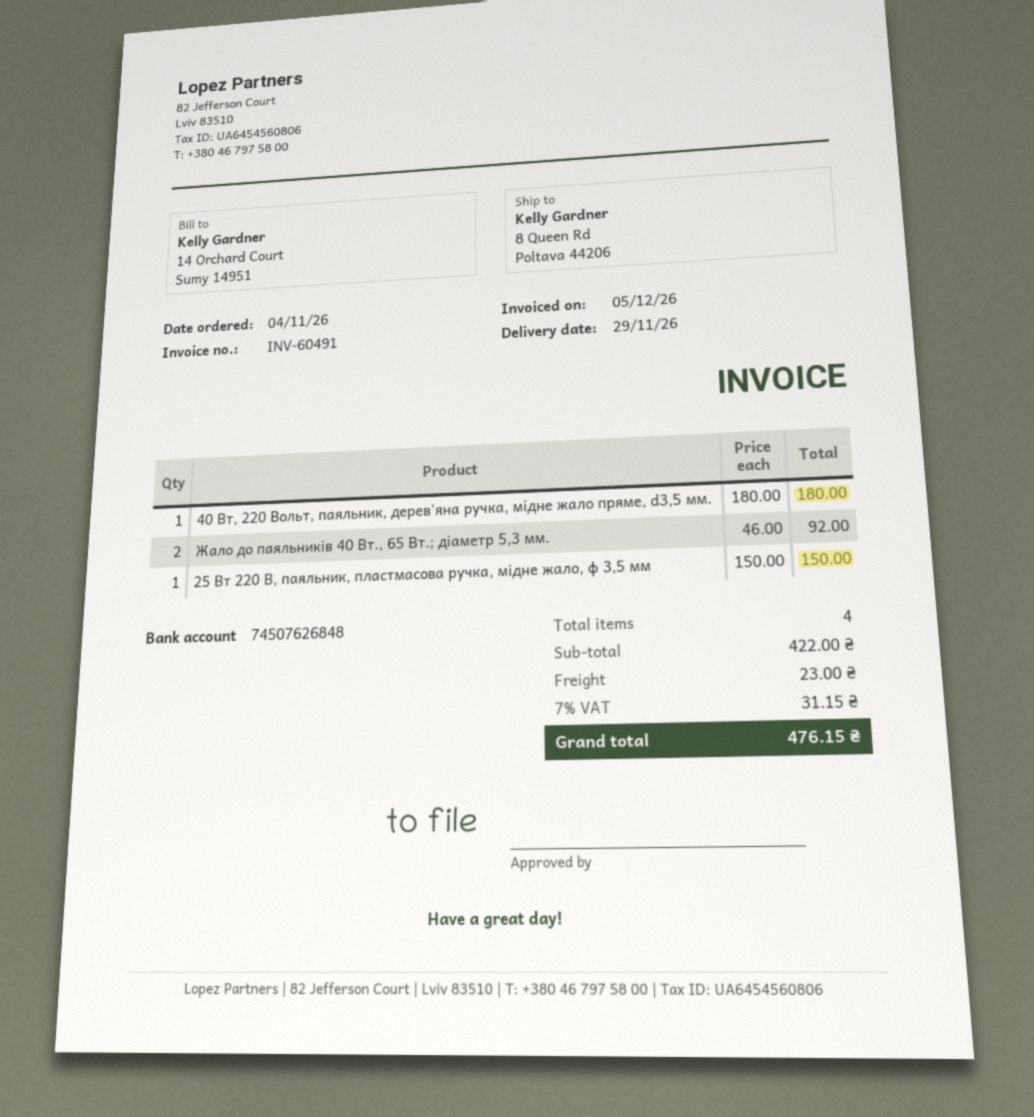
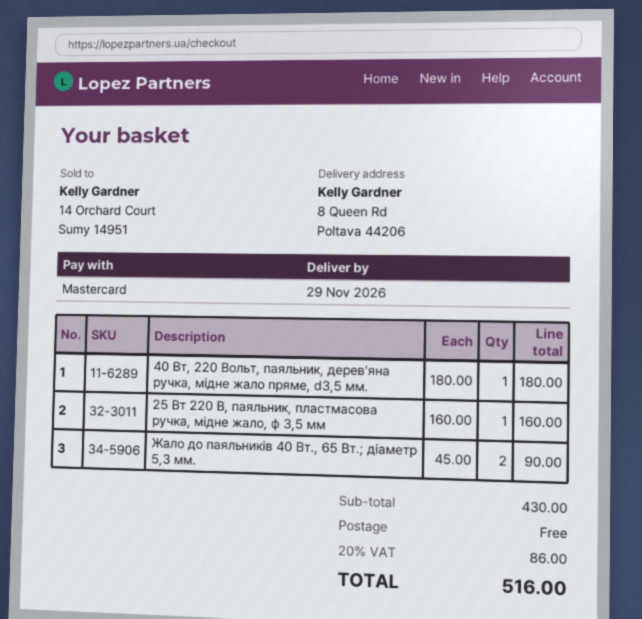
Жало до паяльників 40 Вт., 65 Вт.; діаметр 5,3 мм.: 2 x 46.00 = 92.00 -> 2 x 45.00 = 90.00
25 Вт 220 В, паяльник, пластмасова ручка, мідне жало, ф 3,5 мм: 1 x 150.00 = 150.00 -> 1 x 160.00 = 160.00
subtotal: 422.00 -> 430.00
shipping: 23.00 -> 0.00
tax: 7% = 31.15 -> 20% = 86.00
total: 476.15 -> 516.00

